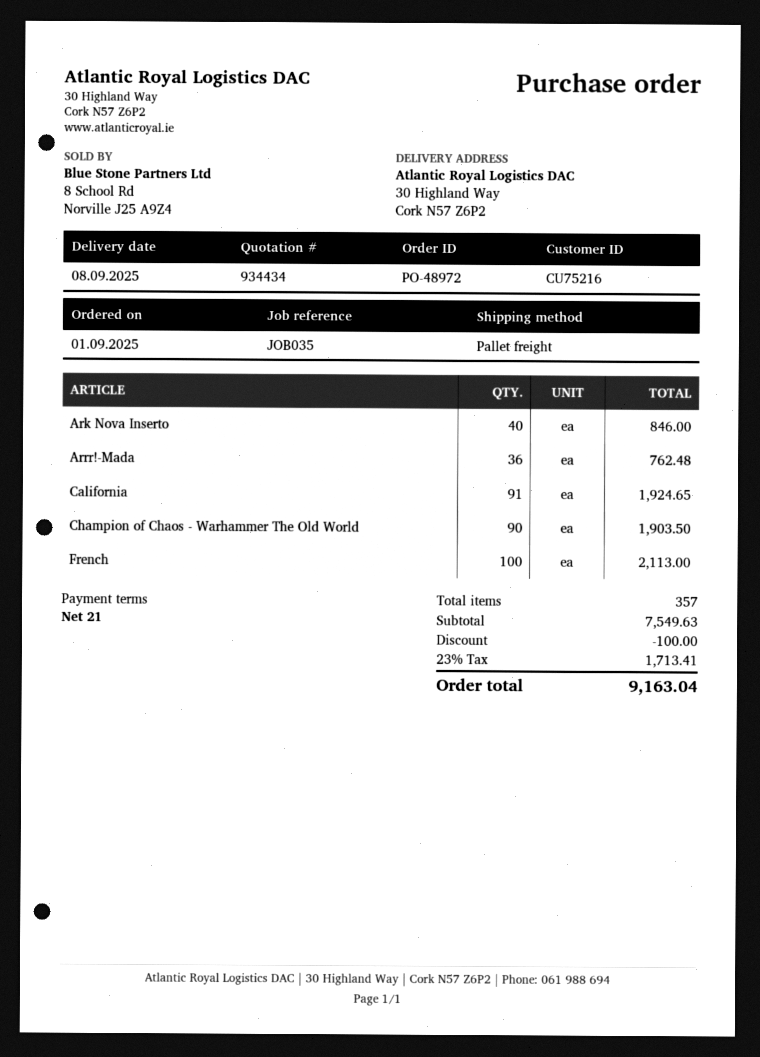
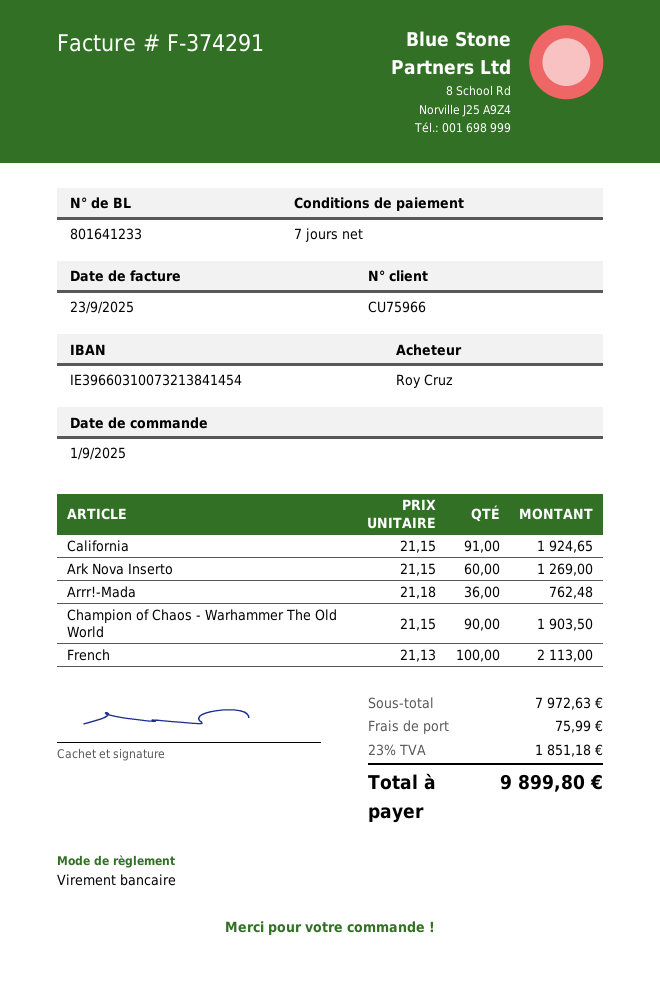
payment terms: 21 days -> 7 days
customer number: CU75216 -> CU75966
Ark Nova Inserto: 40 for 846.00 -> 60 for 1269.00
subtotal: 7549.63 -> 7972.63
discount: 100.00 -> none
shipping: none -> 75.99
tax: 23% = 1713.41 -> 23% = 1851.18
total: 9163.04 -> 9899.80

